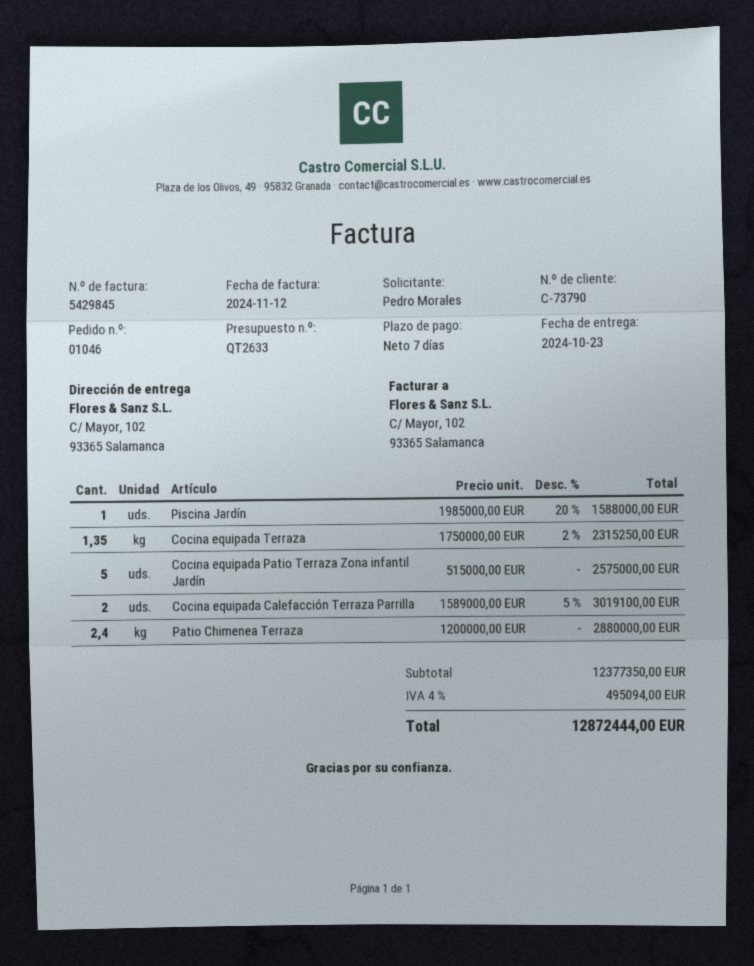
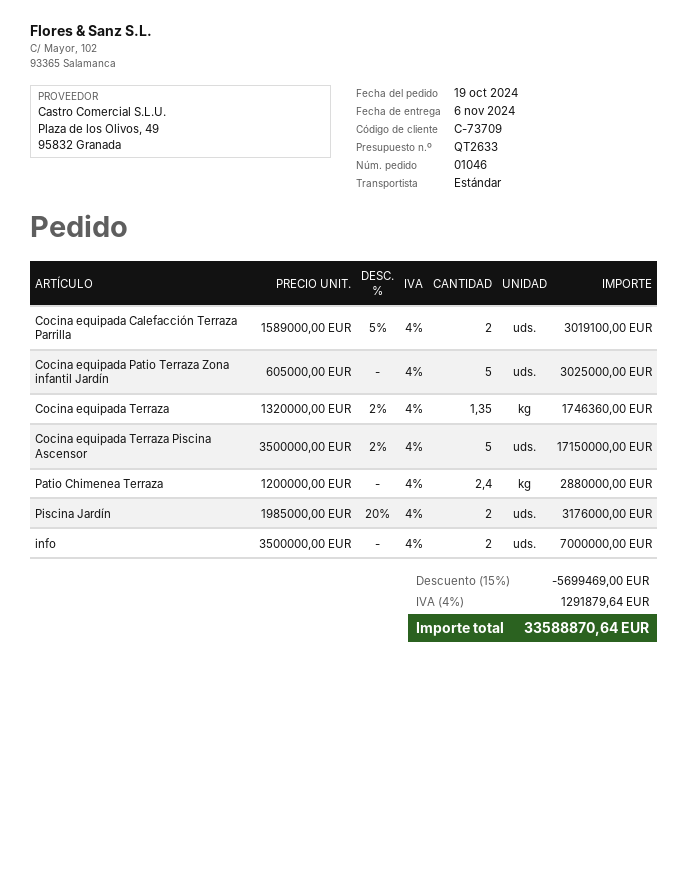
delivery date: 2024-10-23 -> 2024-11-06
customer number: C-73790 -> C-73709
Piscina Jardín: 1 x 1985000.00 - 20% = 1588000.00 -> 2 x 1985000.00 - 20% = 3176000.00
Cocina equipada Terraza: 1.35 x 1750000.00 - 2% = 2315250.00 -> 1.35 x 1320000.00 - 2% = 1746360.00
Cocina equipada Patio Terraza Zona infantil Jardín: 5 x 515000.00 = 2575000.00 -> 5 x 605000.00 = 3025000.00
Cocina equipada Terraza Piscina Ascensor: none -> 5 x 3500000.00 - 2% = 17150000.00
info: none -> 2 x 3500000.00 = 7000000.00
discount: none -> 15% = 5699469.00
tax: 4% = 495094.00 -> 4% = 1291879.64
total: 12872444.00 -> 33588870.64

